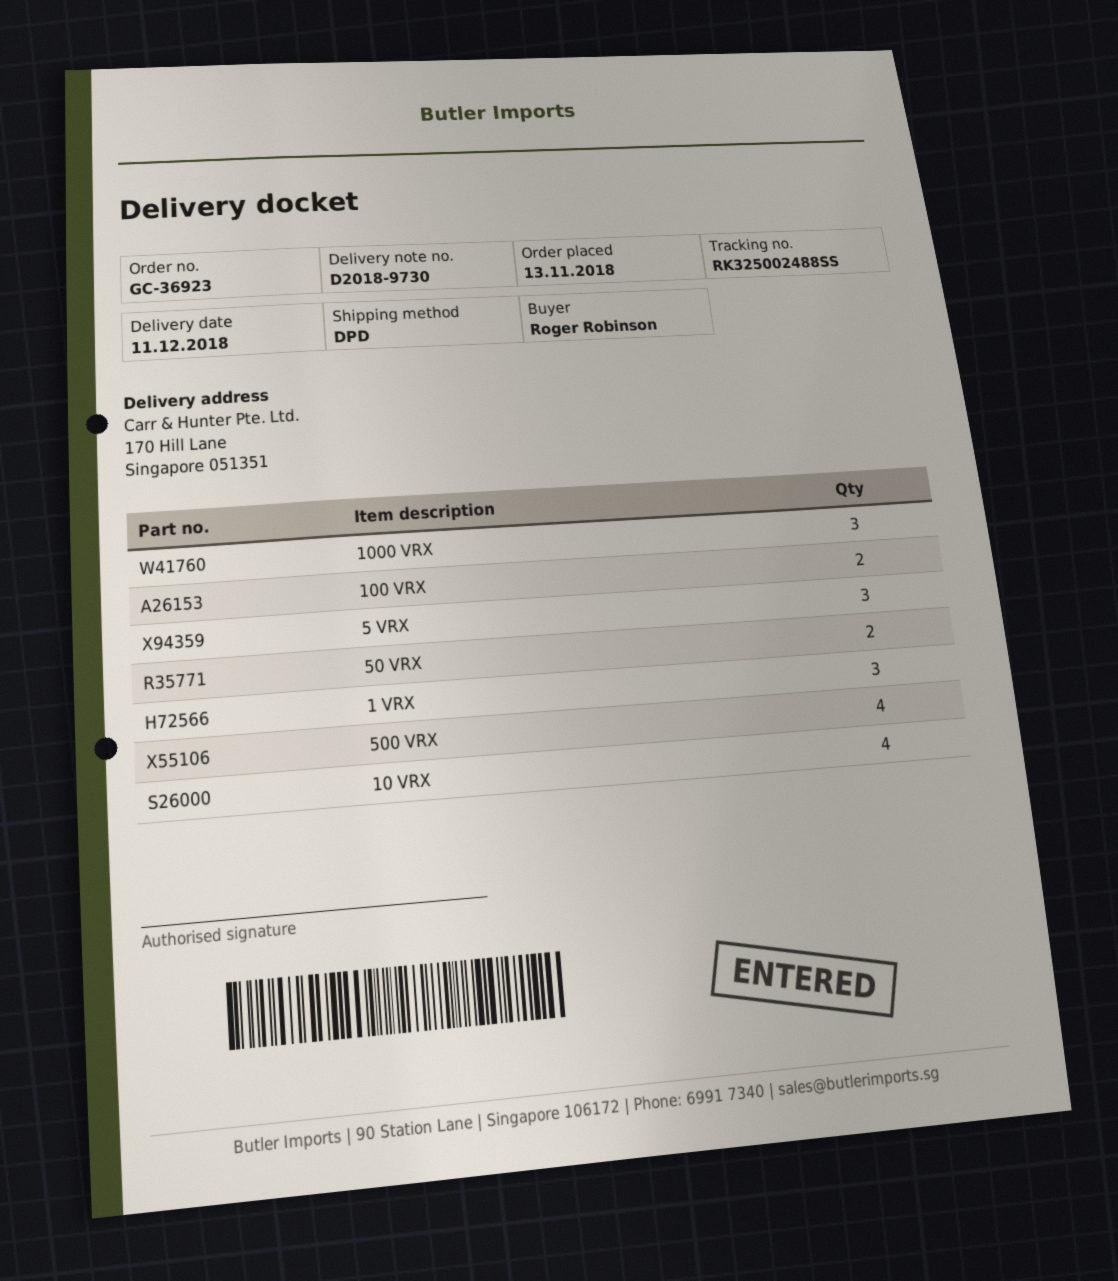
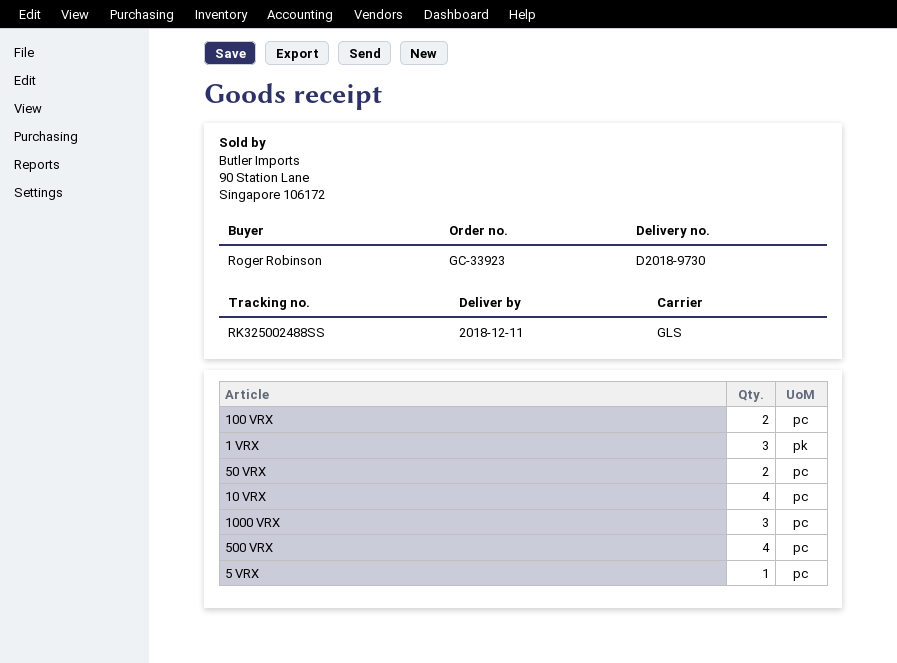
order number: GC-36923 -> GC-33923
shipping method: DPD -> GLS
5 VRX: 3 -> 1

